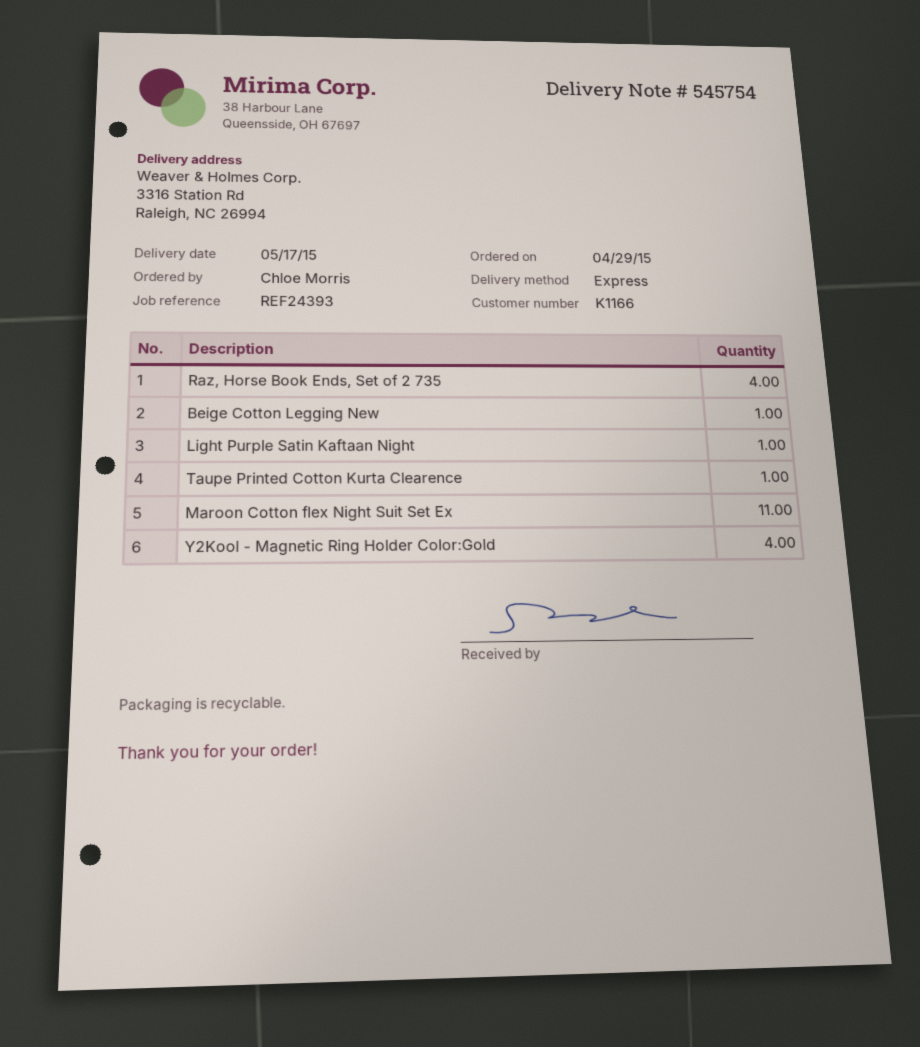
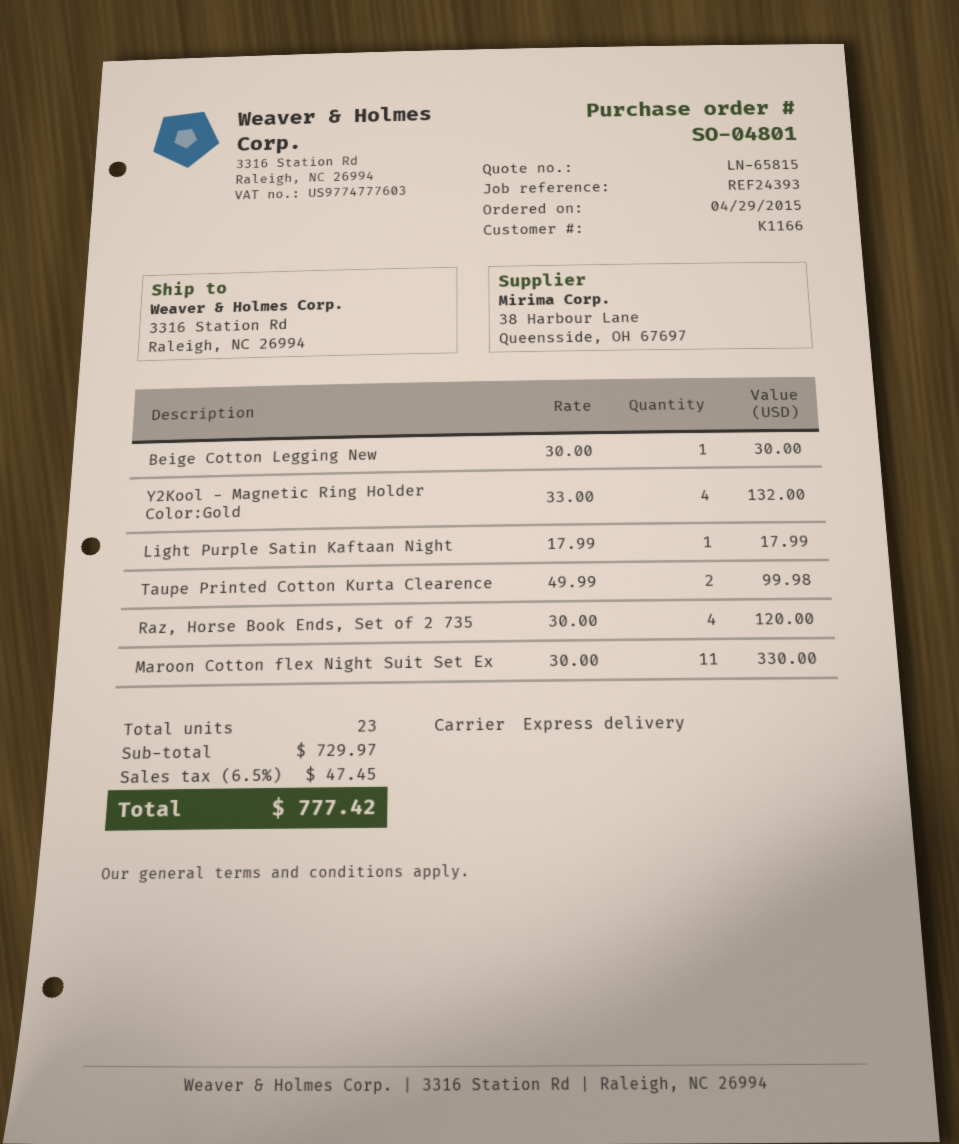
Taupe Printed Cotton Kurta Clearence: 1 -> 2

